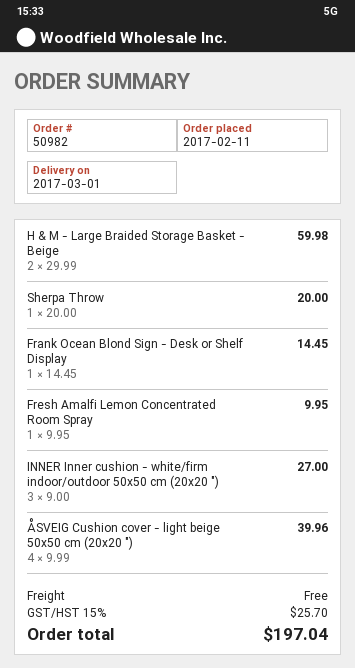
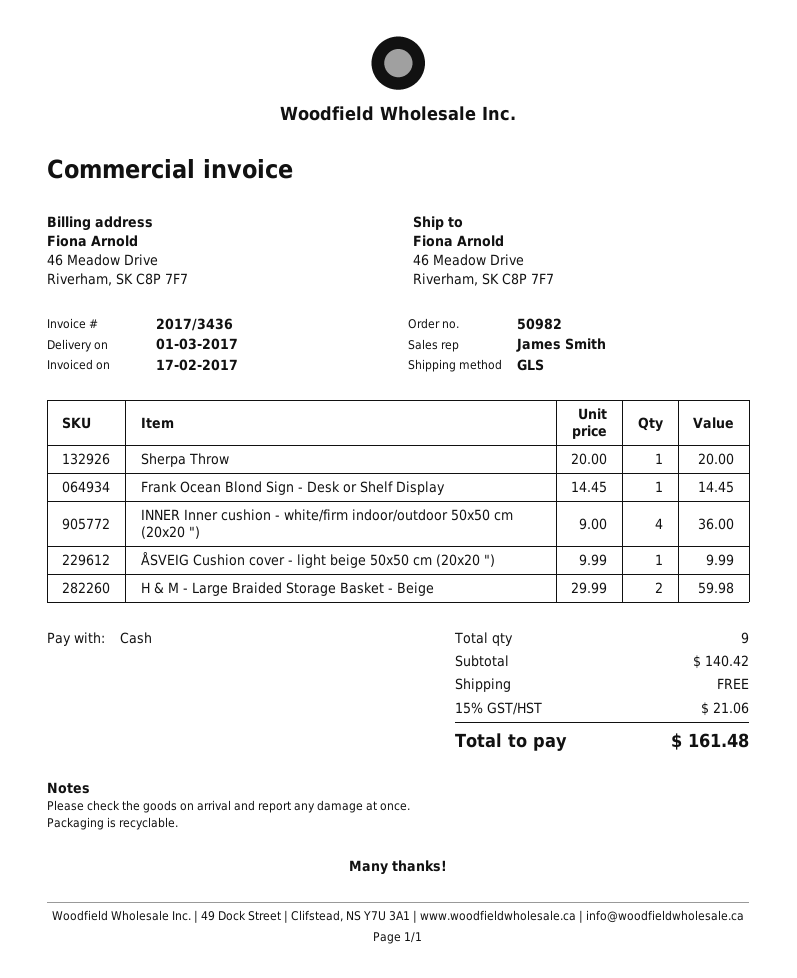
Fresh Amalfi Lemon Concentrated Room Spray: 1 x 9.95 = 9.95 -> none
INNER Inner cushion - white/firm indoor/outdoor 50x50 cm (20x20 "): 3 x 9.00 = 27.00 -> 4 x 9.00 = 36.00
ÅSVEIG Cushion cover - light beige 50x50 cm (20x20 "): 4 x 9.99 = 39.96 -> 1 x 9.99 = 9.99
tax: 15% = 25.70 -> 15% = 21.06
total: 197.04 -> 161.48

